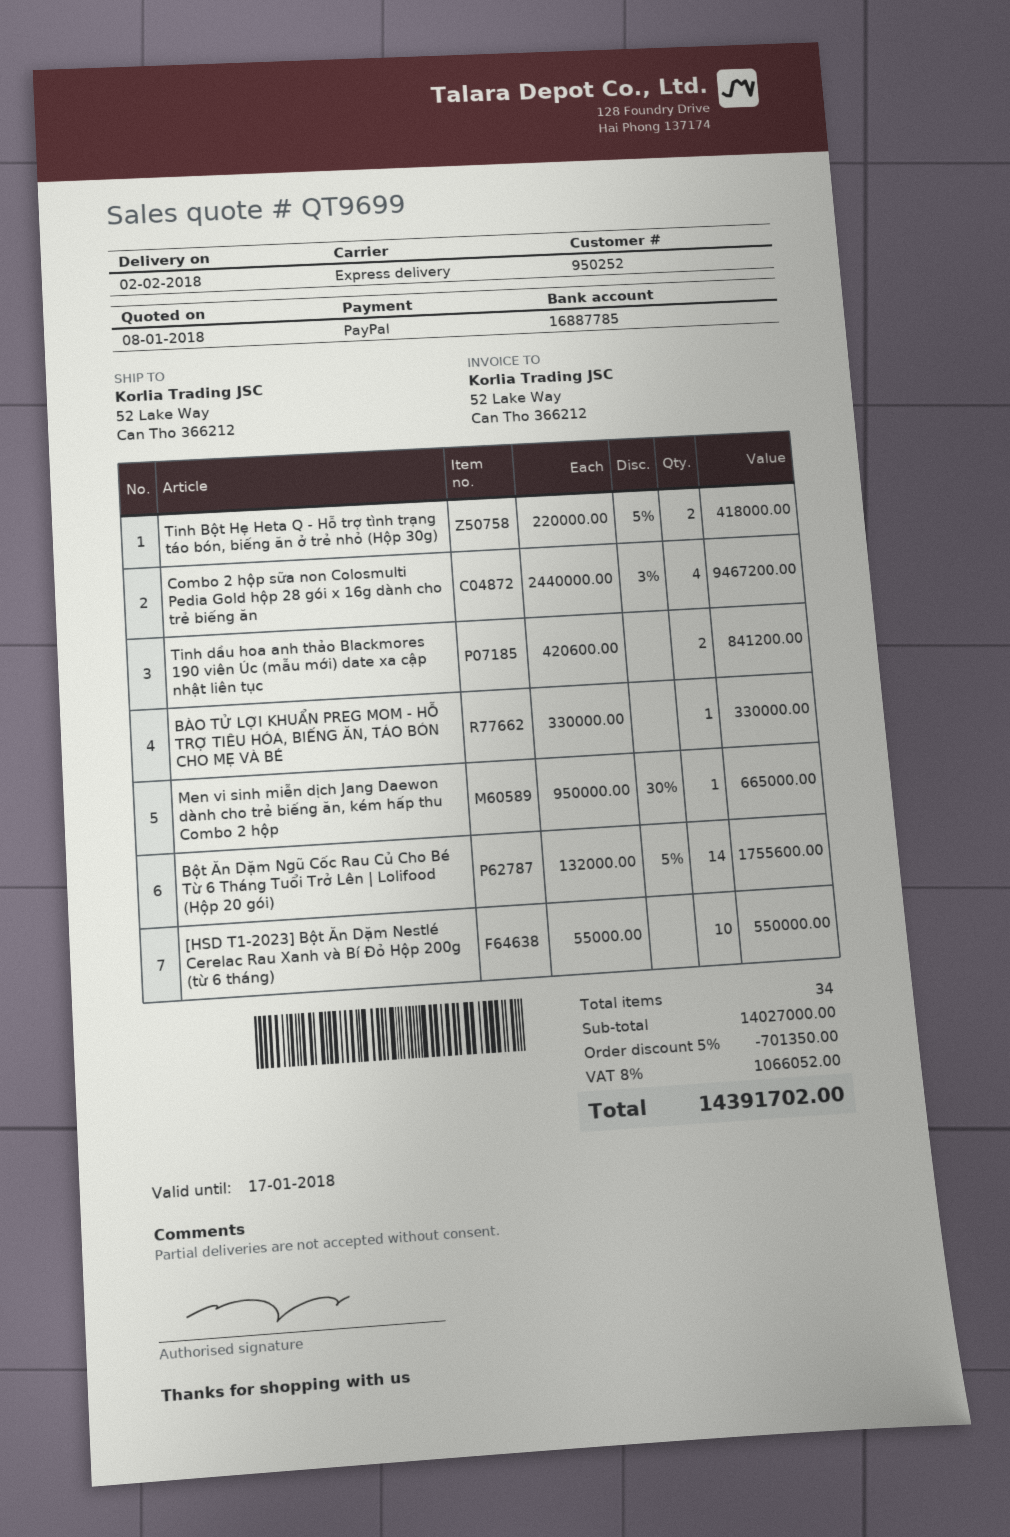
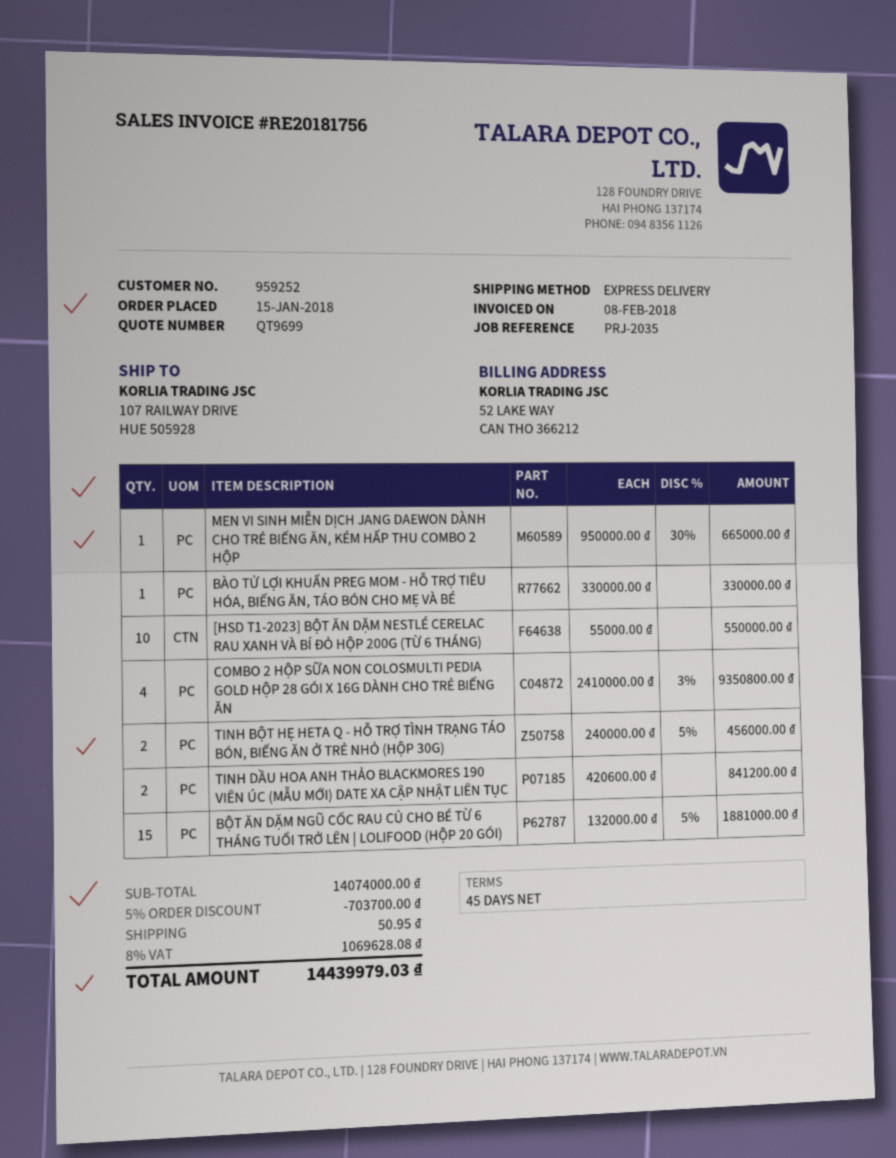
customer number: 950252 -> 959252
ship to: 52 Lake Way, Can Tho 366212 -> 107 RAILWAY DRIVE, HUE 505928
Tinh Bột Hẹ Heta Q - Hỗ trợ tình trạng táo bón, biếng ăn ở trẻ nhỏ (Hộp 30g): 2 x 220000.00 - 5% = 418000.00 -> 2 x 240000.00 - 5% = 456000.00
Combo 2 hộp sữa non Colosmulti Pedia Gold hộp 28 gói x 16g dành cho trẻ biếng ăn: 4 x 2440000.00 - 3% = 9467200.00 -> 4 x 2410000.00 - 3% = 9350800.00
Bột Ăn Dặm Ngũ Cốc Rau Củ Cho Bé Từ 6 Tháng Tuổi Trở Lên | Lolifood (Hộp 20 gói): 14 x 132000.00 - 5% = 1755600.00 -> 15 x 132000.00 - 5% = 1881000.00
subtotal: 14027000.00 -> 14074000.00
discount: 5% = 701350.00 -> 5% = 703700.00
shipping: none -> 50.95
tax: 8% = 1066052.00 -> 8% = 1069628.08
total: 14391702.00 -> 14439979.03

